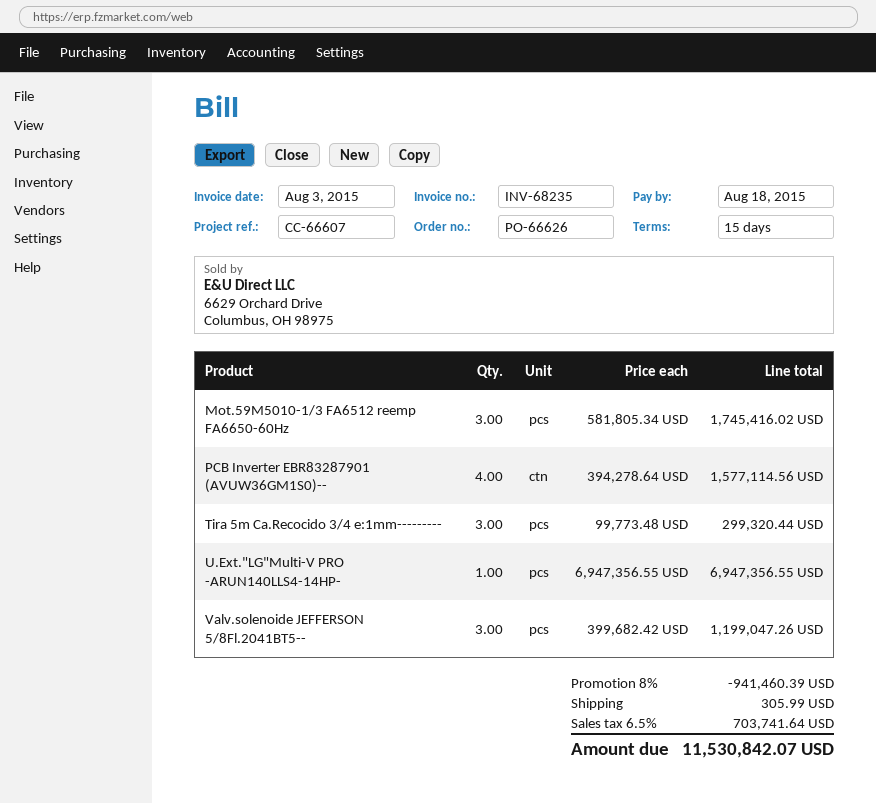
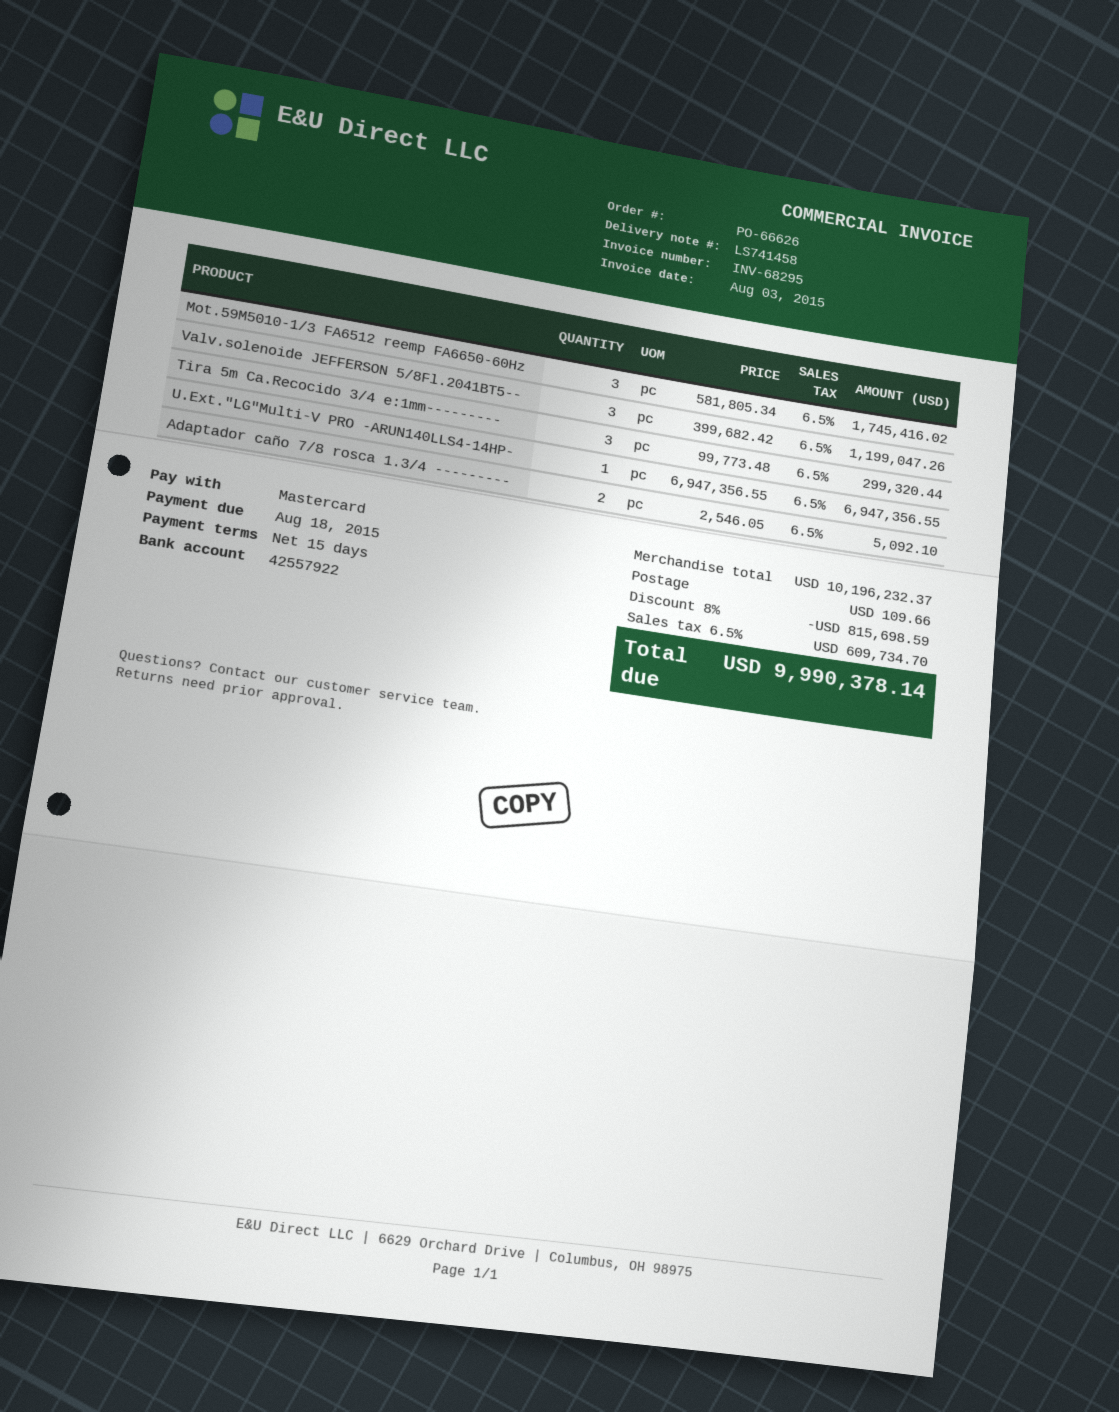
invoice number: INV-68235 -> INV-68295
PCB Inverter EBR83287901 (AVUW36GM1S0)--: 4 x 394278.64 = 1577114.56 -> none
Adaptador caño 7/8 rosca 1.3/4 ---------: none -> 2 x 2546.05 = 5092.10
discount: 8% = 941460.39 -> 8% = 815698.59
shipping: 305.99 -> 109.66
tax: 6.5% = 703741.64 -> 6.5% = 609734.70
total: 11530842.07 -> 9990378.14

